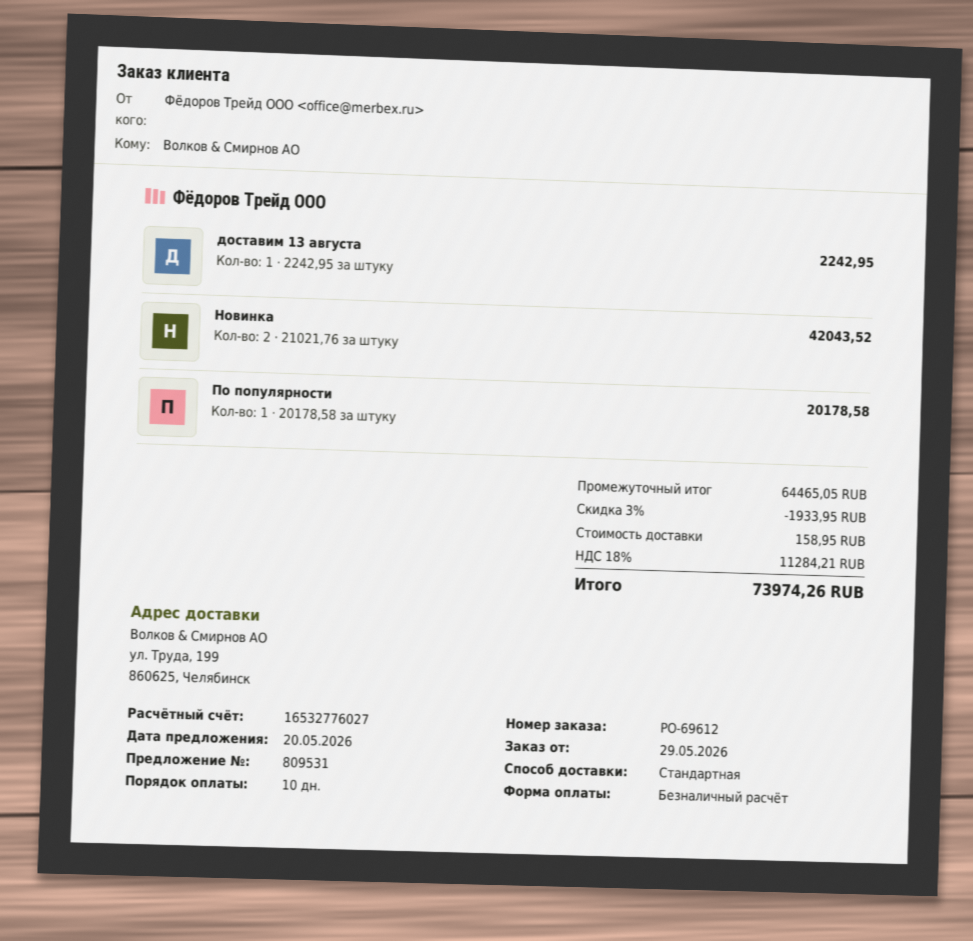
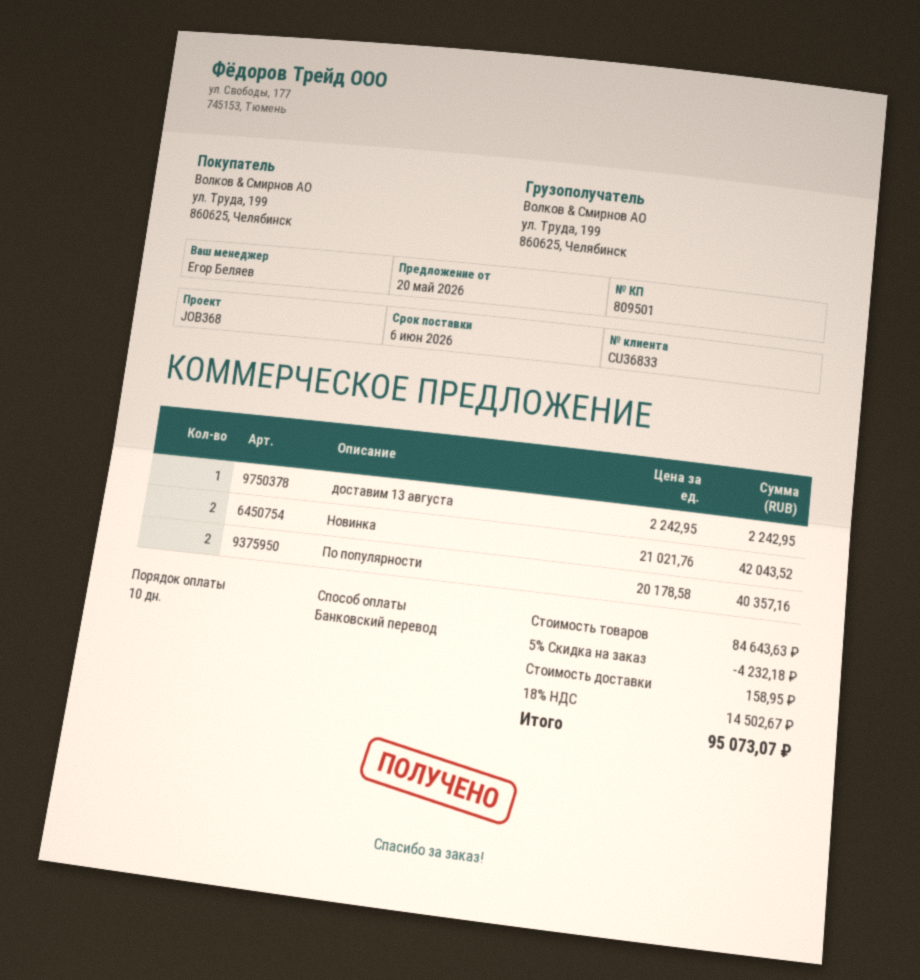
quote number: 809531 -> 809501
По популярности: 1 x 20178.58 = 20178.58 -> 2 x 20178.58 = 40357.16
subtotal: 64465.05 -> 84643.63
discount: 3% = 1933.95 -> 5% = 4232.18
tax: 18% = 11284.21 -> 18% = 14502.67
total: 73974.26 -> 95073.07

